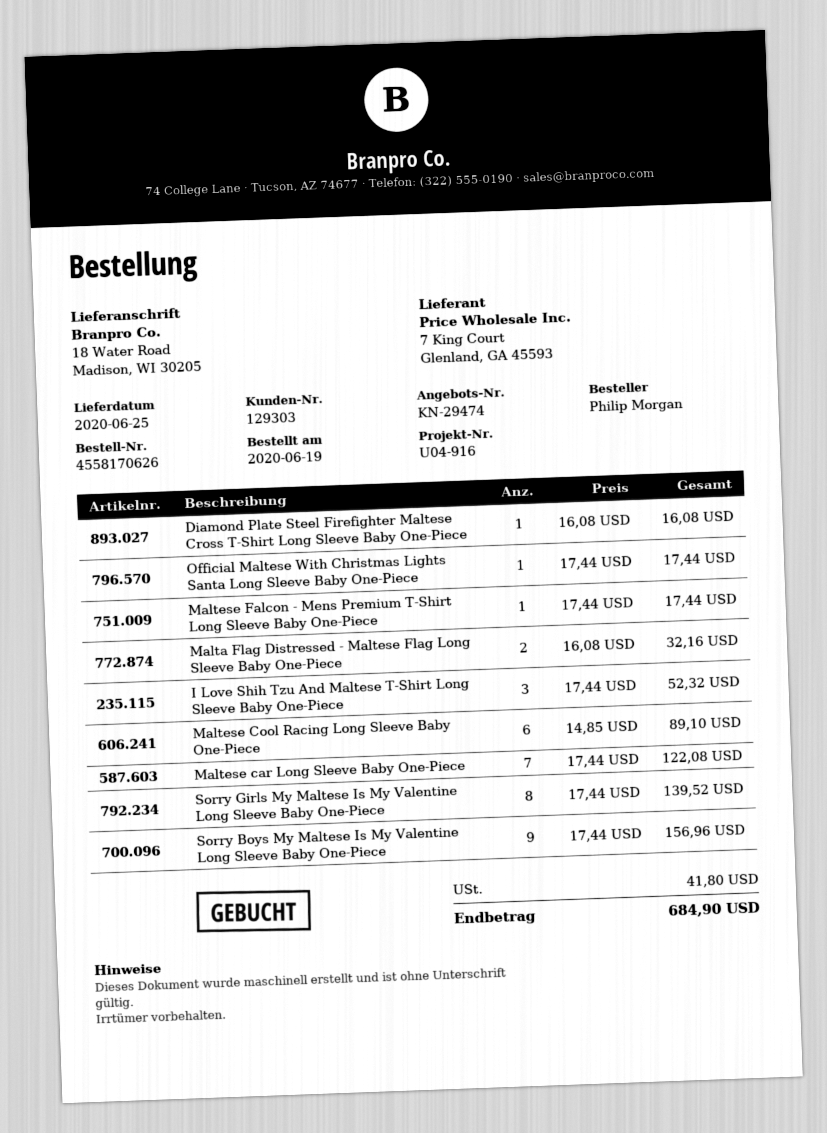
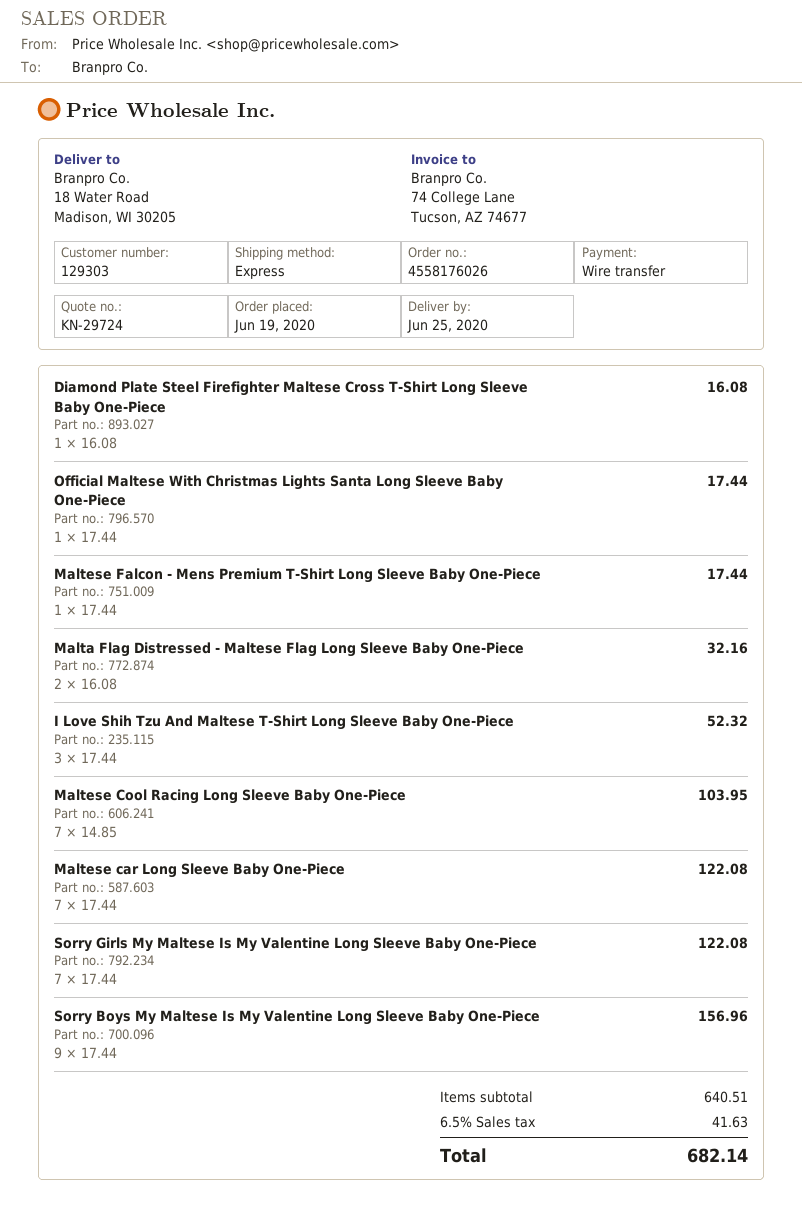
quote number: KN-29474 -> KN-29724
order number: 4558170626 -> 4558176026
Maltese Cool Racing Long Sleeve Baby One-Piece: 6 x 14.85 = 89.10 -> 7 x 14.85 = 103.95
Sorry Girls My Maltese Is My Valentine Long Sleeve Baby One-Piece: 8 x 17.44 = 139.52 -> 7 x 17.44 = 122.08
tax: 41.80 -> 41.63
total: 684.90 -> 682.14

